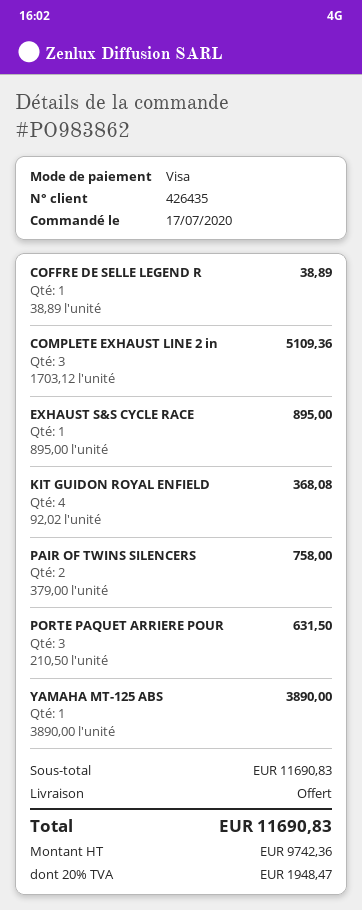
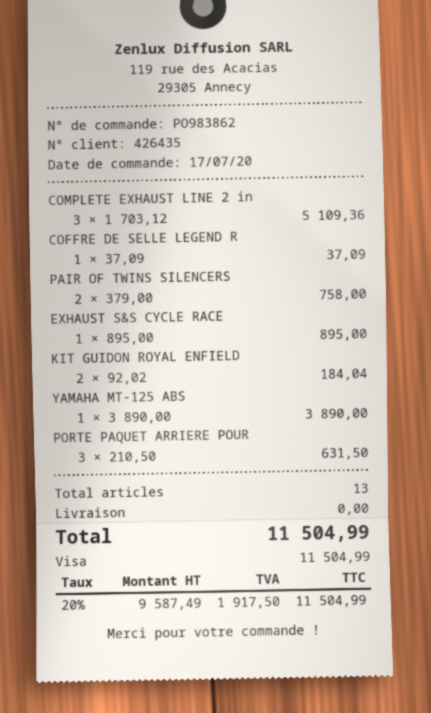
COFFRE DE SELLE LEGEND R: 1 x 38.89 = 38.89 -> 1 x 37.09 = 37.09
KIT GUIDON ROYAL ENFIELD: 4 x 92.02 = 368.08 -> 2 x 92.02 = 184.04
net: 9742.36 -> 9587.49
tax: 20% = 1948.47 -> 20% = 1917.50
total: 11690.83 -> 11504.99

